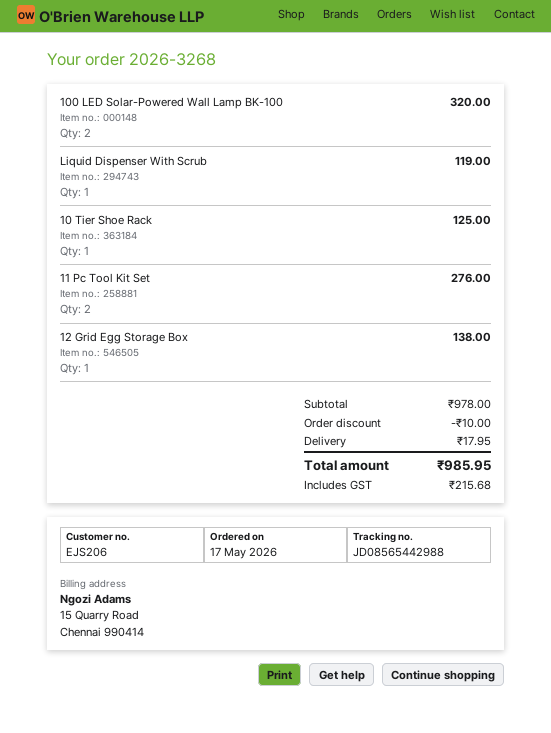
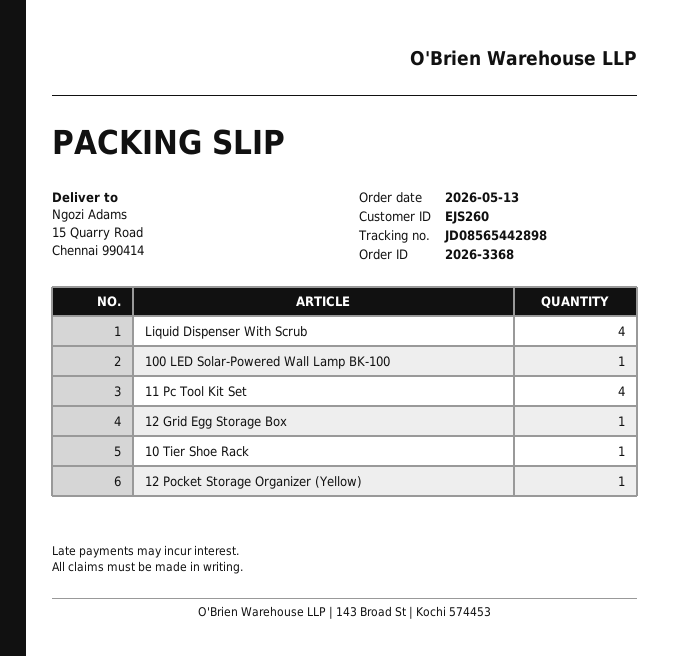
order number: 2026-3268 -> 2026-3368
order date: 2026-05-17 -> 2026-05-13
customer number: EJS206 -> EJS260
tracking number: JD08565442988 -> JD08565442898
100 LED Solar-Powered Wall Lamp BK-100: 2 -> 1
Liquid Dispenser With Scrub: 1 -> 4
11 Pc Tool Kit Set: 2 -> 4
12 Pocket Storage Organizer (Yellow): none -> 1

